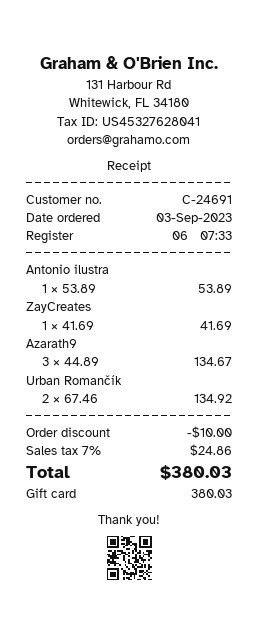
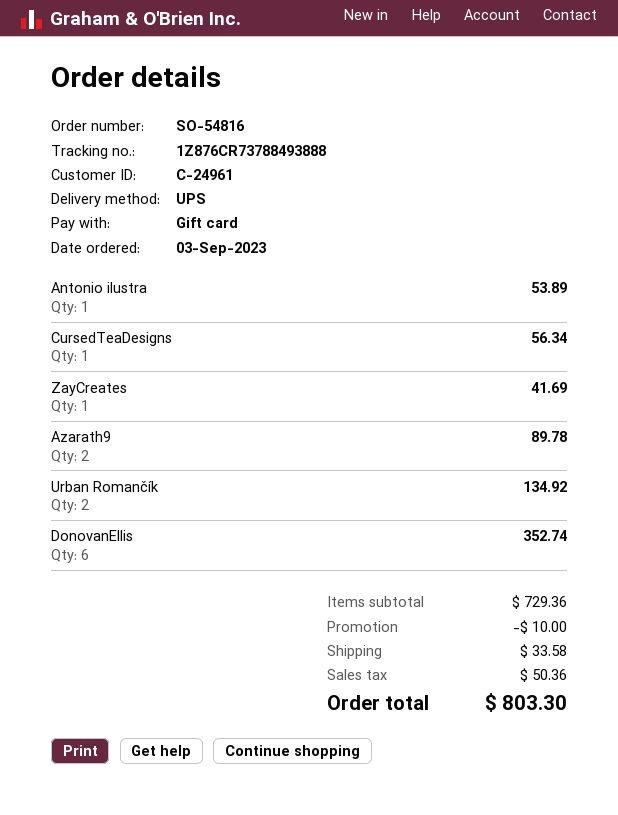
customer number: C-24691 -> C-24961
Azarath9: 3 for 134.67 -> 2 for 89.78
CursedTeaDesigns: none -> 1 for 56.34
DonovanEllis: none -> 6 for 352.74
shipping: none -> 33.58
tax: 24.86 -> 50.36
total: 380.03 -> 803.30

